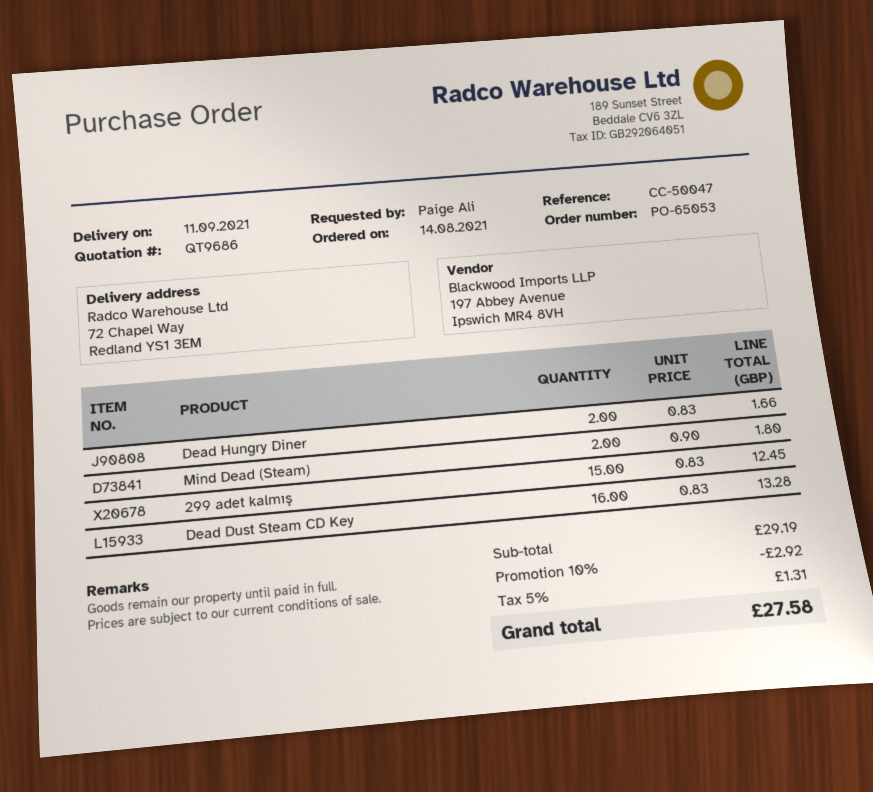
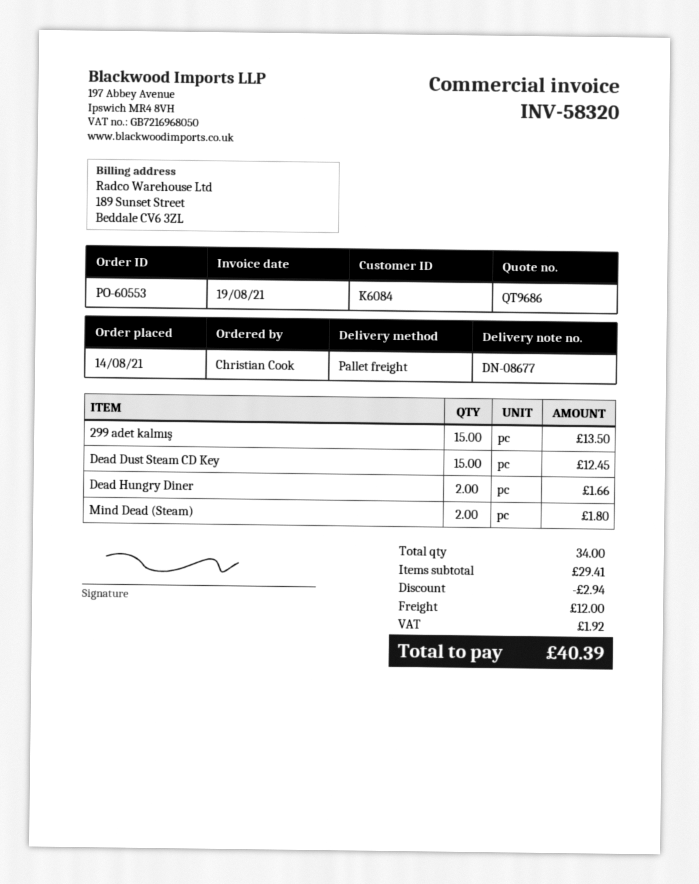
order number: PO-65053 -> PO-60553
ordered by: Paige Ali -> Christian Cook
299 adet kalmış: 15 for 12.45 -> 15 for 13.50
Dead Dust Steam CD Key: 16 for 13.28 -> 15 for 12.45
subtotal: 29.19 -> 29.41
discount: 2.92 -> 2.94
shipping: none -> 12.00
tax: 1.31 -> 1.92
total: 27.58 -> 40.39

